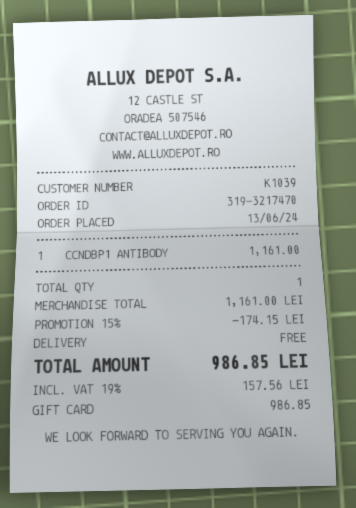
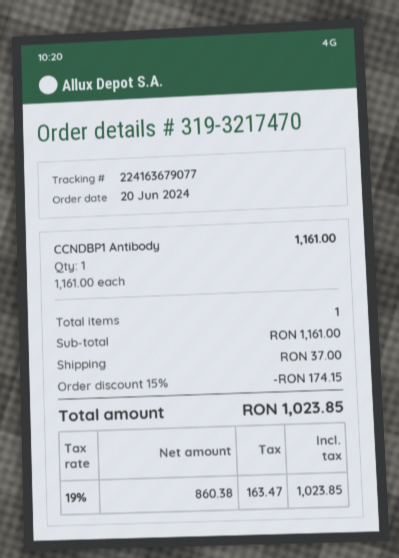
order date: 2024-06-13 -> 2024-06-20
shipping: 0.00 -> 37.00
tax: 19% = 157.56 -> 19% = 163.47
total: 986.85 -> 1023.85

